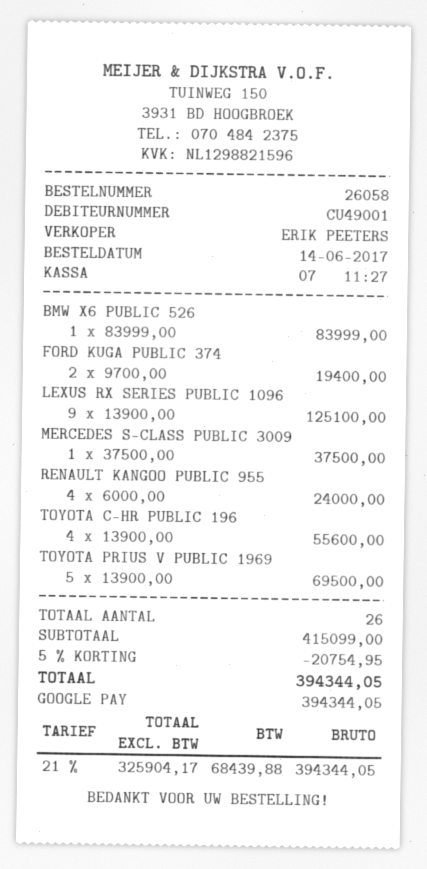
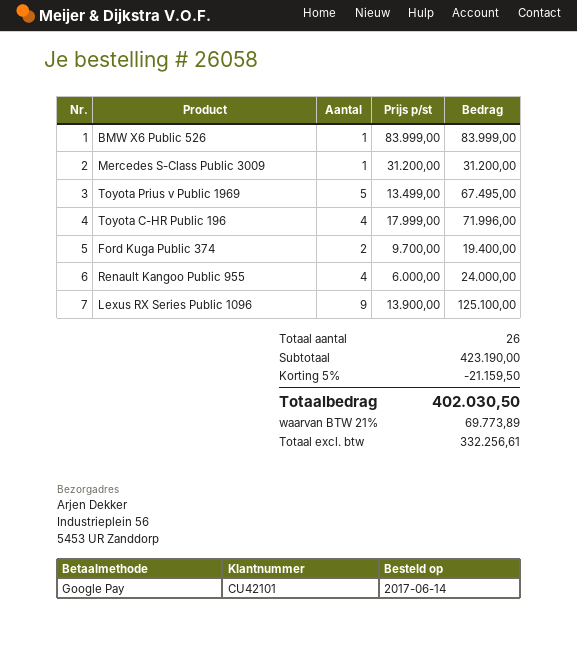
customer number: CU49001 -> CU42101
MERCEDES S-CLASS PUBLIC 3009: 1 x 37500.00 = 37500.00 -> 1 x 31200.00 = 31200.00
TOYOTA C-HR PUBLIC 196: 4 x 13900.00 = 55600.00 -> 4 x 17999.00 = 71996.00
TOYOTA PRIUS V PUBLIC 1969: 5 x 13900.00 = 69500.00 -> 5 x 13499.00 = 67495.00
subtotal: 415099.00 -> 423190.00
discount: 5% = 20754.95 -> 5% = 21159.50
net: 325904.17 -> 332256.61
tax: 21% = 68439.88 -> 21% = 69773.89
total: 394344.05 -> 402030.50

